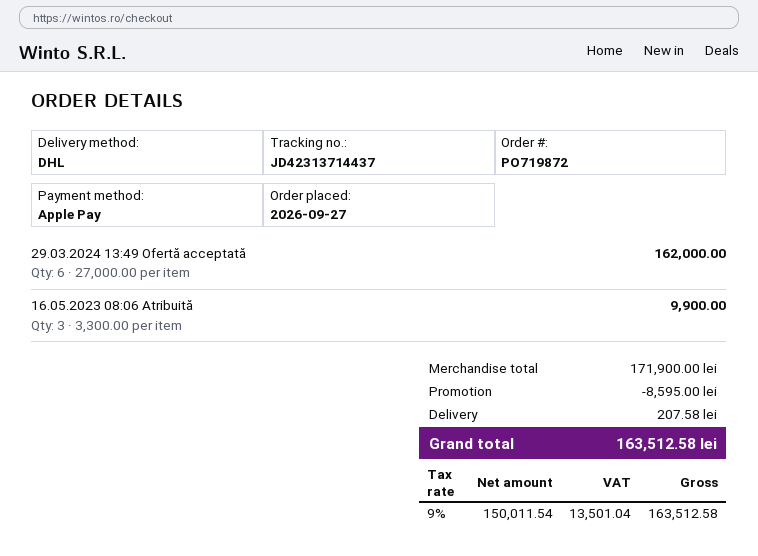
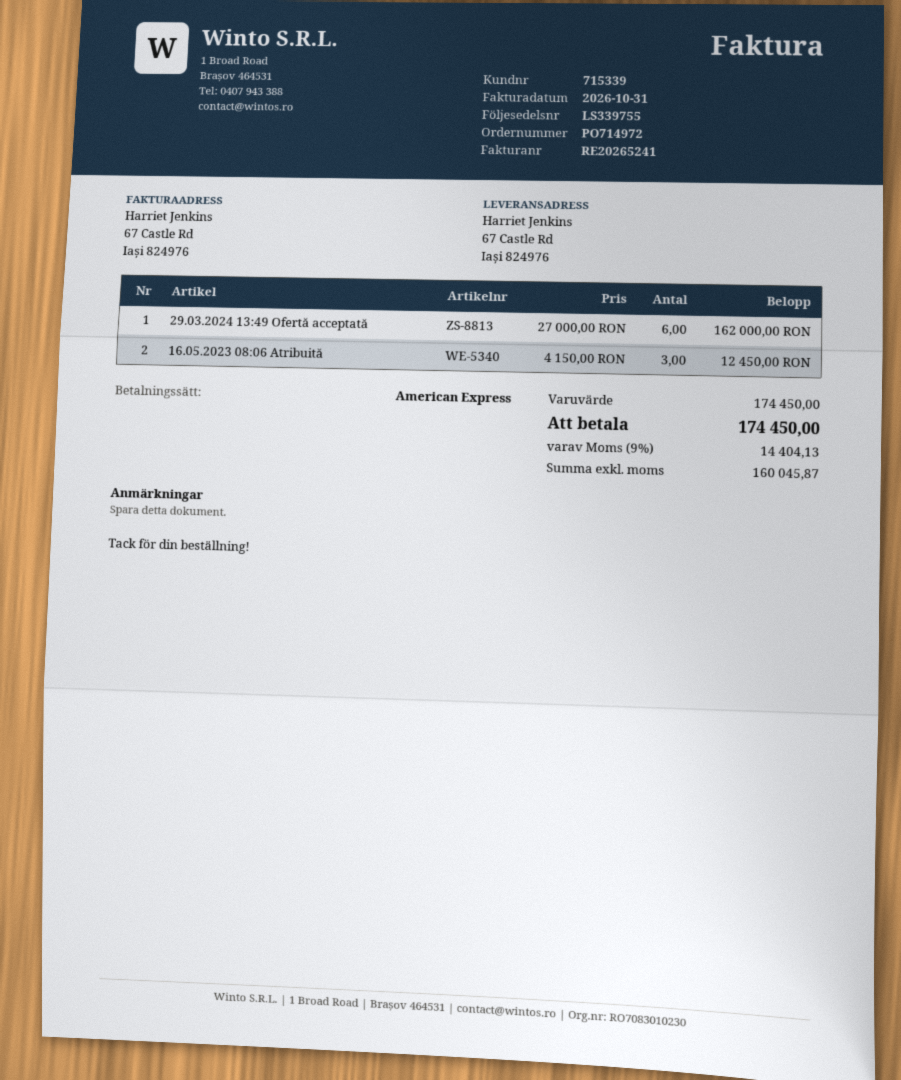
order number: PO719872 -> PO714972
payment method: Apple Pay -> American Express
16.05.2023 08:06 Atribuită: 3 x 3300.00 = 9900.00 -> 3 x 4150.00 = 12450.00
subtotal: 171900.00 -> 174450.00
discount: 8595.00 -> none
shipping: 207.58 -> none
net: 150011.54 -> 160045.87
tax: 9% = 13501.04 -> 9% = 14404.13
total: 163512.58 -> 174450.00

